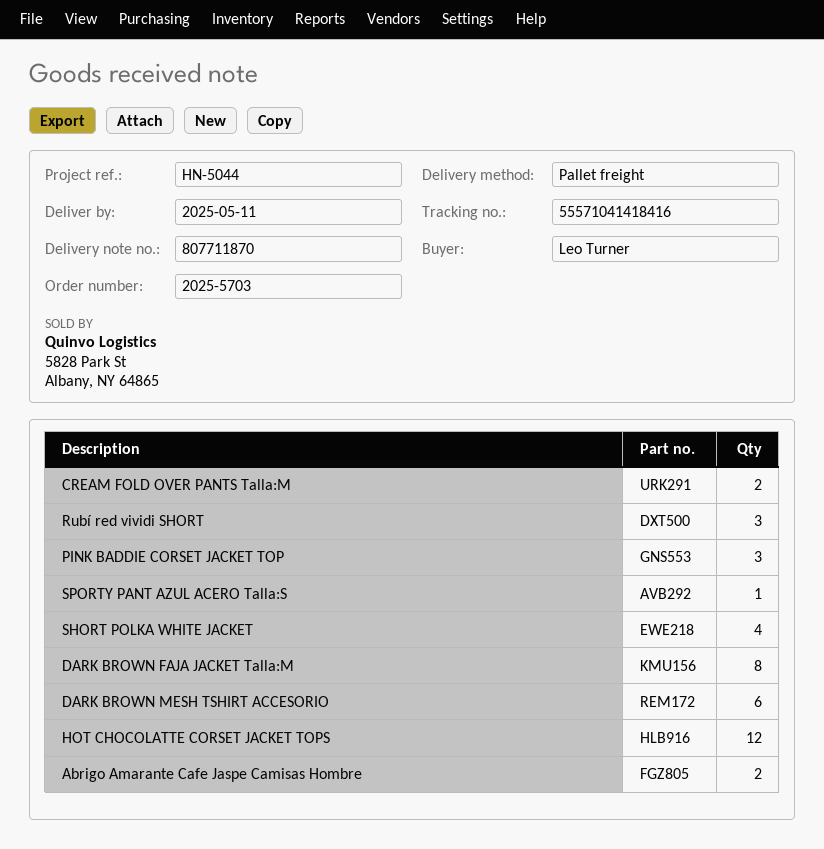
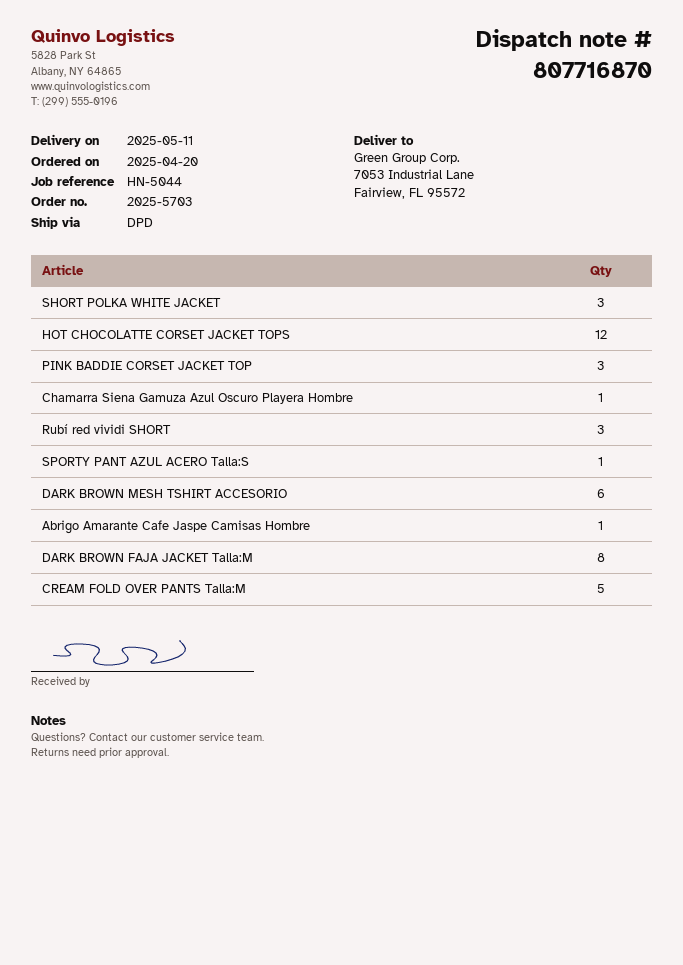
delivery note number: 807711870 -> 807716870
shipping method: pallet freight -> DPD
CREAM FOLD OVER PANTS Talla:M: 2 -> 5
SHORT POLKA WHITE JACKET: 4 -> 3
Abrigo Amarante Cafe Jaspe Camisas Hombre: 2 -> 1
Chamarra Siena Gamuza Azul Oscuro Playera Hombre: none -> 1

